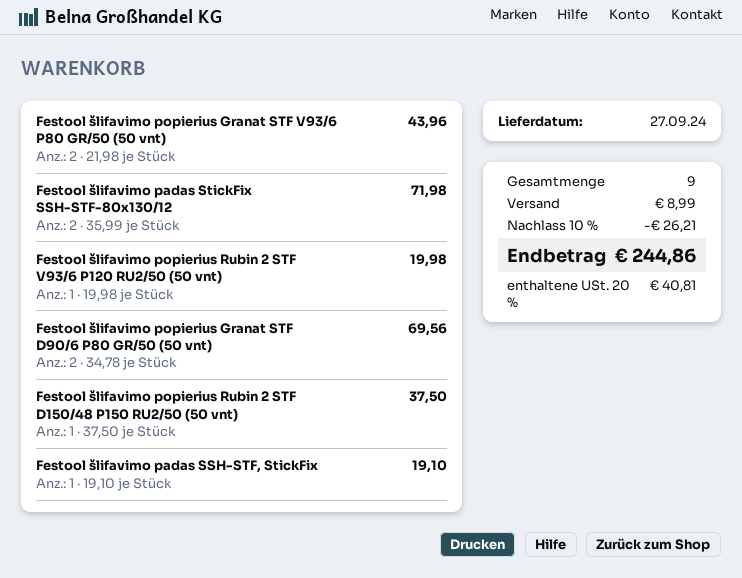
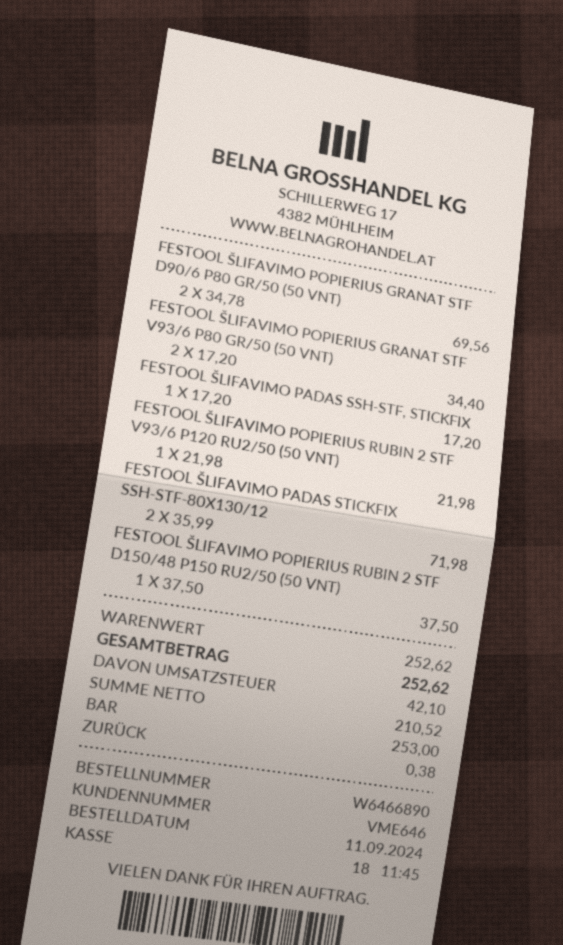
Festool šlifavimo popierius Granat STF V93/6 P80 GR/50 (50 vnt): 2 x 21.98 = 43.96 -> 2 x 17.20 = 34.40
Festool šlifavimo popierius Rubin 2 STF V93/6 P120 RU2/50 (50 vnt): 1 x 19.98 = 19.98 -> 1 x 21.98 = 21.98
Festool šlifavimo padas SSH-STF, StickFix: 1 x 19.10 = 19.10 -> 1 x 17.20 = 17.20
discount: 10% = 26.21 -> none
shipping: 8.99 -> none
tax: 40.81 -> 42.10
total: 244.86 -> 252.62

